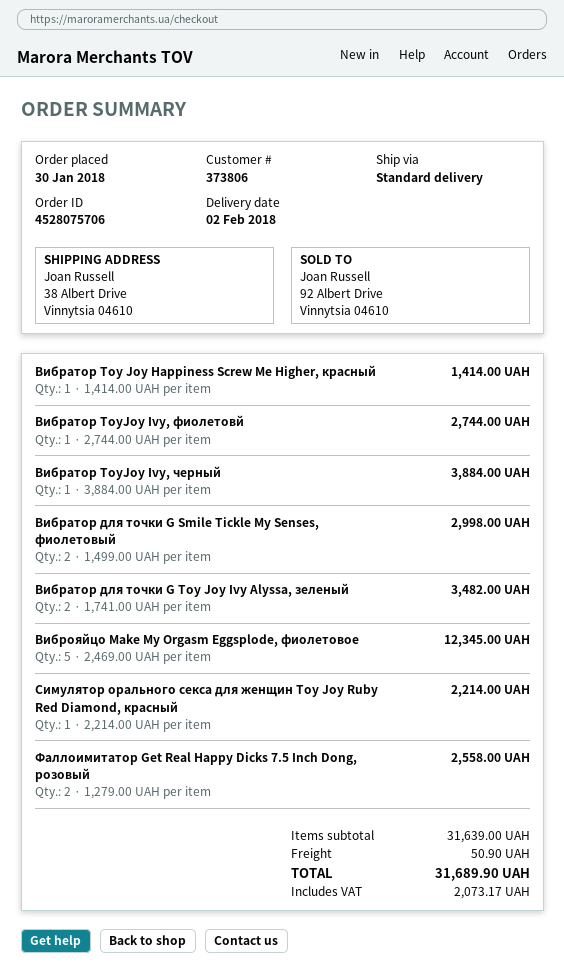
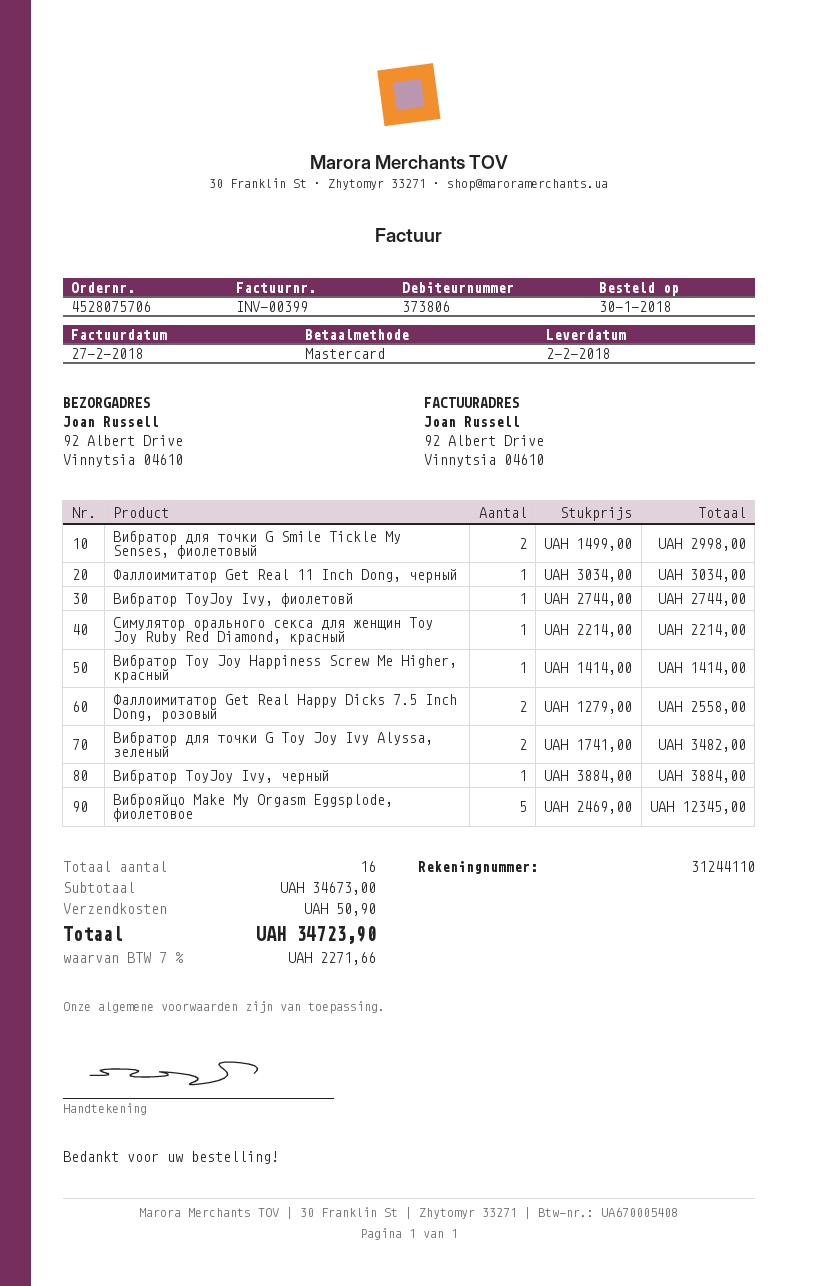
ship to: 38 Albert Drive, Vinnytsia 04610 -> 92 Albert Drive, Vinnytsia 04610
Фаллоимитатор Get Real 11 Inch Dong, черный: none -> 1 x 3034.00 = 3034.00
subtotal: 31639.00 -> 34673.00
tax: 2073.17 -> 2271.66
total: 31689.90 -> 34723.90

